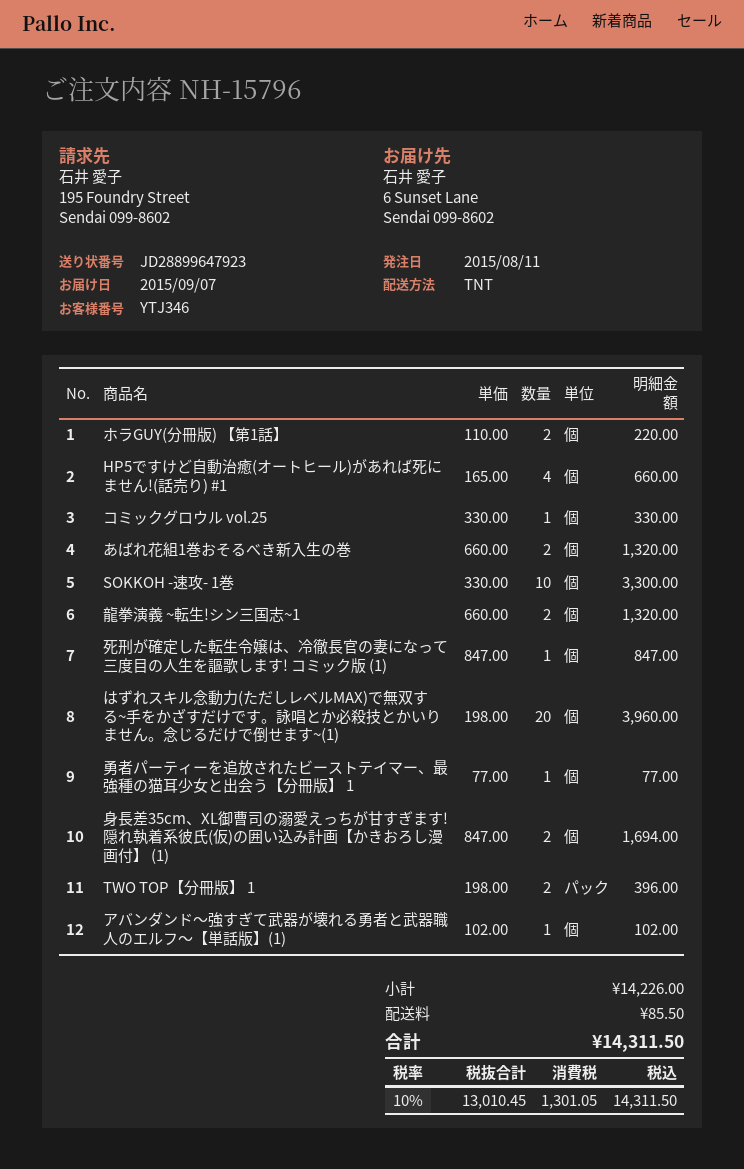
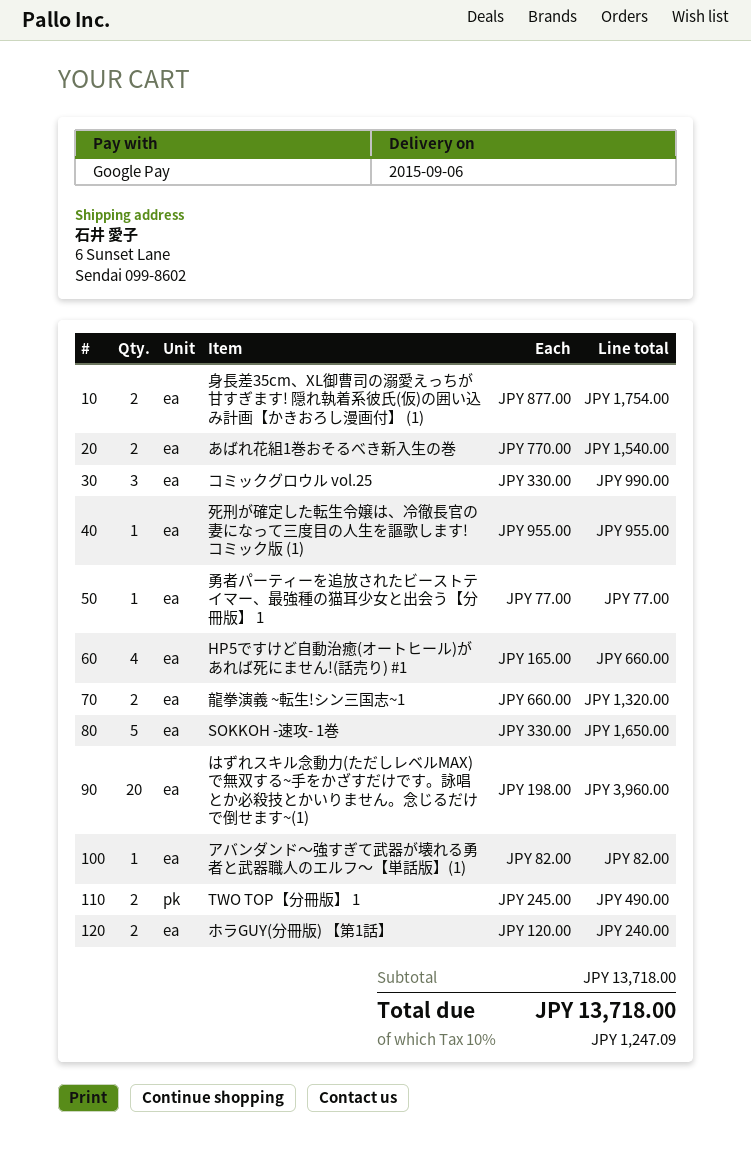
delivery date: 2015-09-07 -> 2015-09-06
ホラGUY(分冊版) 【第1話】: 2 x 110.00 = 220.00 -> 2 x 120.00 = 240.00
コミックグロウル vol.25: 1 x 330.00 = 330.00 -> 3 x 330.00 = 990.00
あばれ花組1巻おそるべき新入生の巻: 2 x 660.00 = 1320.00 -> 2 x 770.00 = 1540.00
SOKKOH -速攻- 1巻: 10 x 330.00 = 3300.00 -> 5 x 330.00 = 1650.00
死刑が確定した転生令嬢は、冷徹長官の妻になって三度目の人生を謳歌します! コミック版 (1): 1 x 847.00 = 847.00 -> 1 x 955.00 = 955.00
身長差35cm、XL御曹司の溺愛えっちが甘すぎます! 隠れ執着系彼氏(仮)の囲い込み計画【かきおろし漫画付】 (1): 2 x 847.00 = 1694.00 -> 2 x 877.00 = 1754.00
TWO TOP【分冊版】 1: 2 x 198.00 = 396.00 -> 2 x 245.00 = 490.00
アバンダンド〜強すぎて武器が壊れる勇者と武器職人のエルフ〜【単話版】(1): 1 x 102.00 = 102.00 -> 1 x 82.00 = 82.00
subtotal: 14226.00 -> 13718.00
shipping: 85.50 -> none
tax: 10% = 1301.05 -> 10% = 1247.09
total: 14311.50 -> 13718.00

